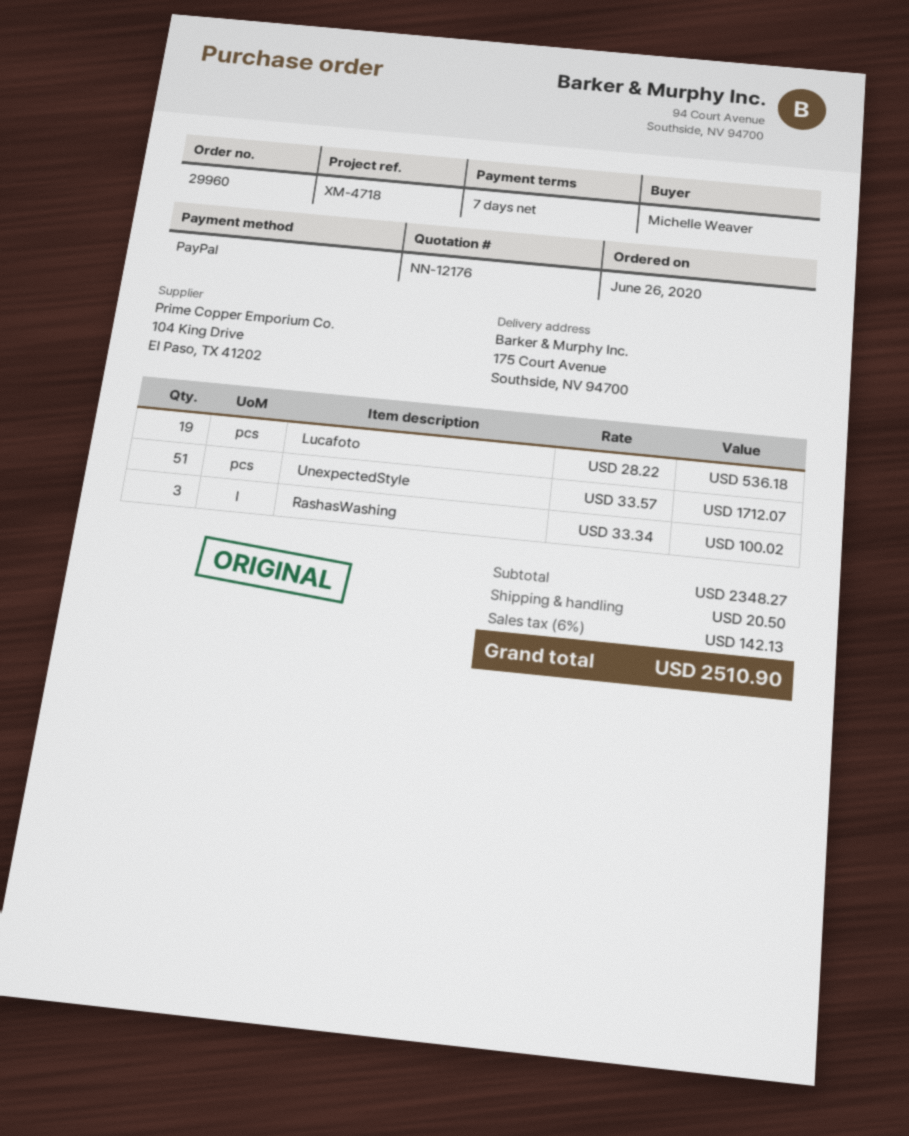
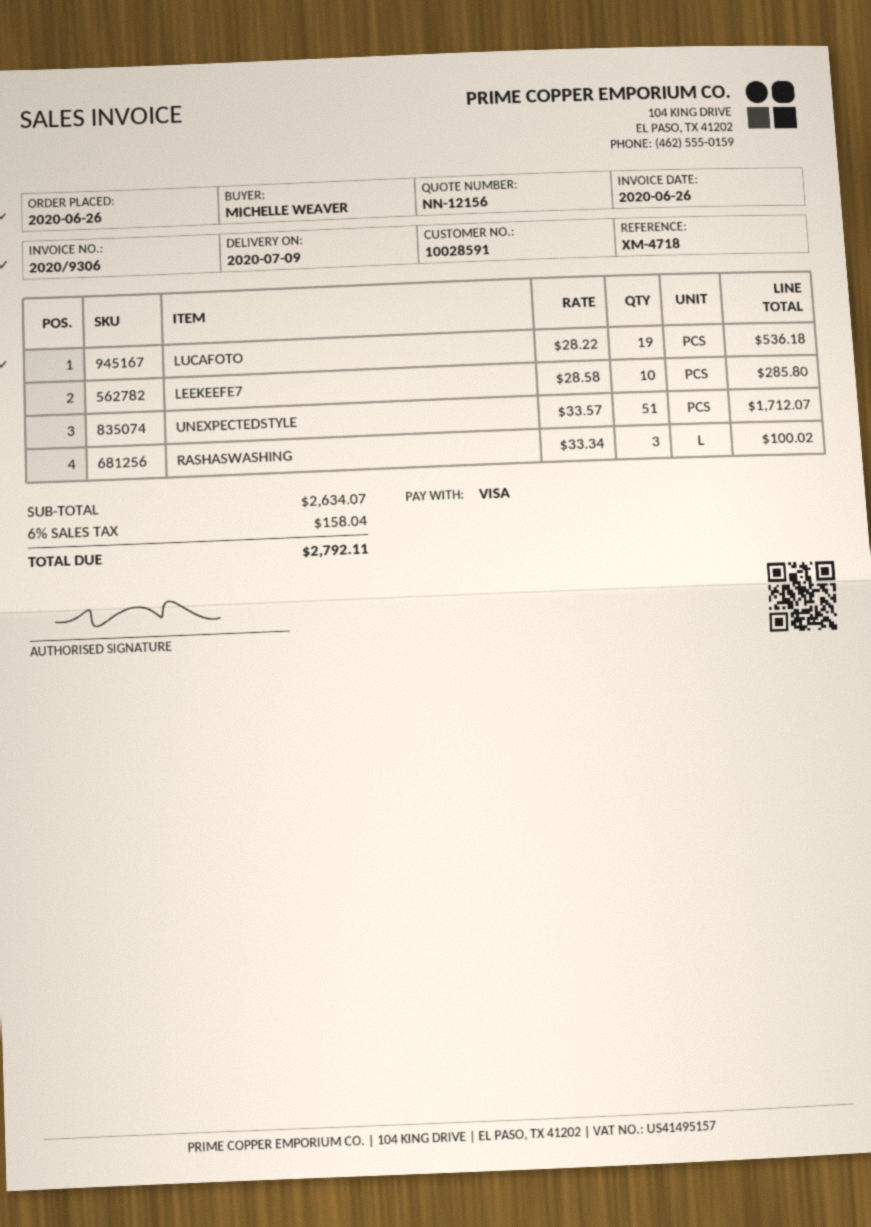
quote number: NN-12176 -> NN-12156
payment method: PayPal -> Visa
LEEKEEFE7: none -> 10 x 28.58 = 285.80
subtotal: 2348.27 -> 2634.07
shipping: 20.50 -> none
tax: 6% = 142.13 -> 6% = 158.04
total: 2510.90 -> 2792.11

